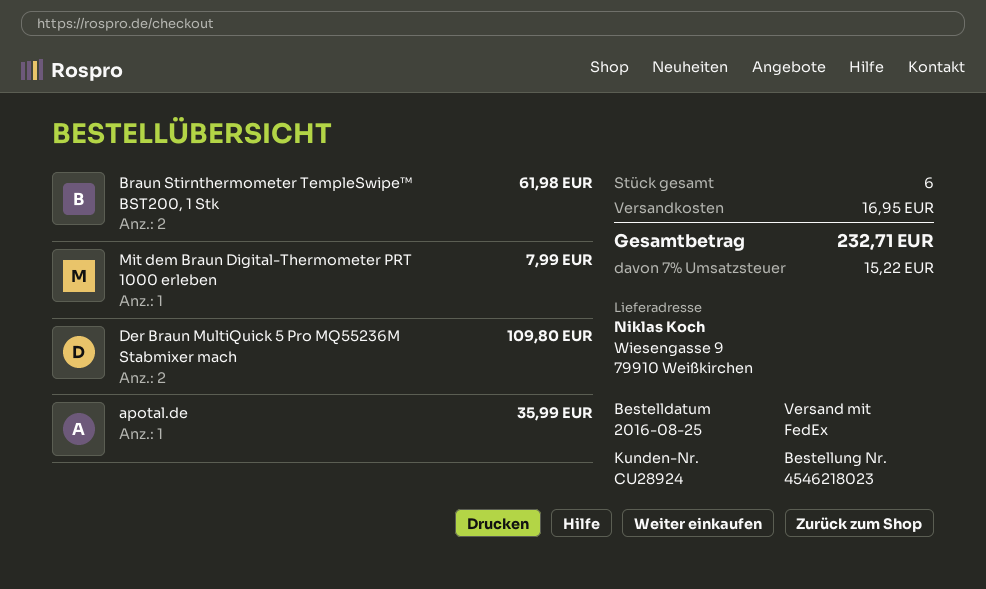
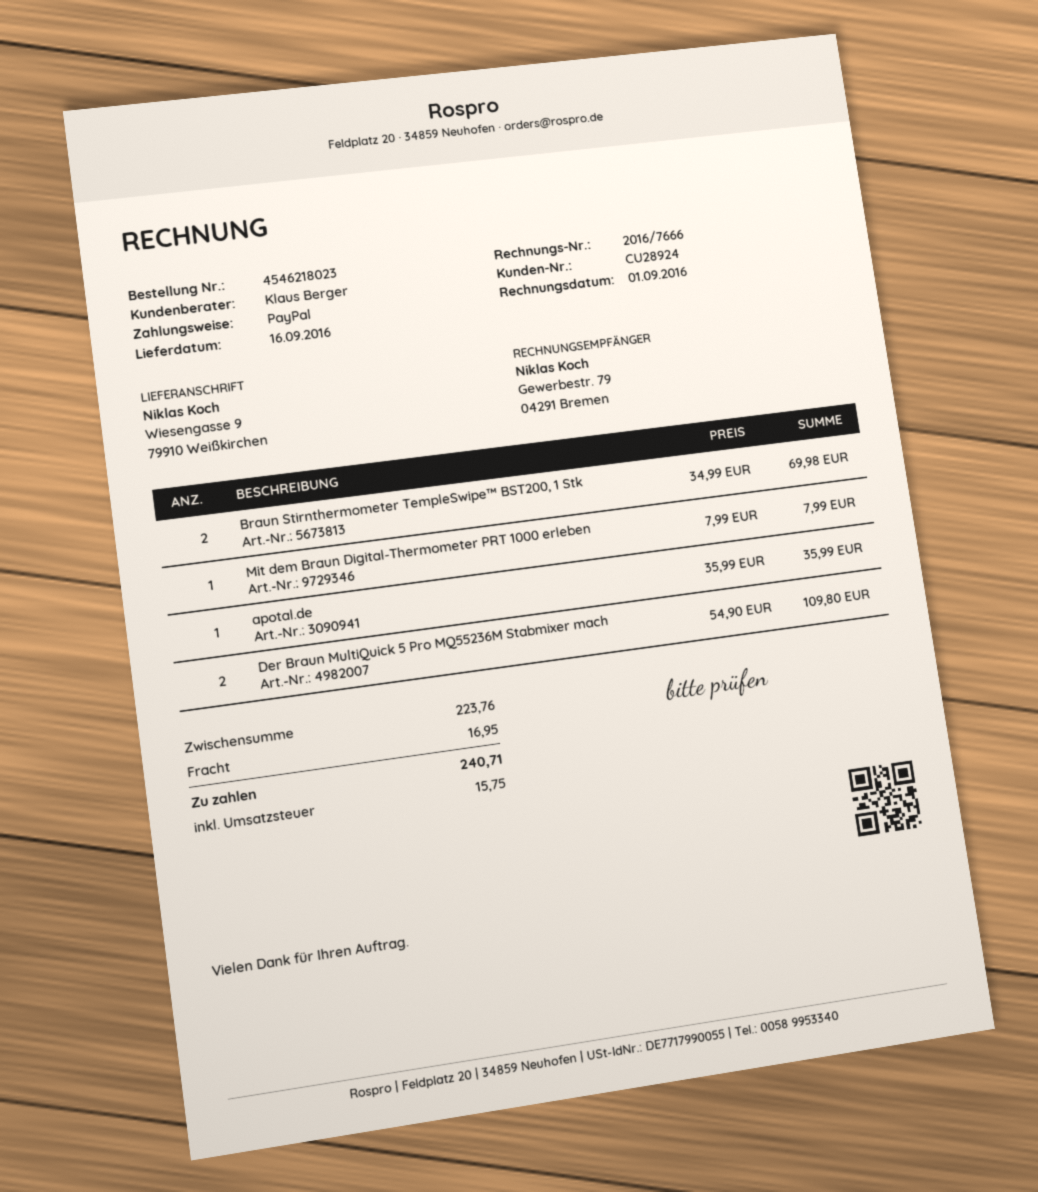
Braun Stirnthermometer TempleSwipe™ BST200, 1 Stk: 2 for 61.98 -> 2 for 69.98
tax: 15.22 -> 15.75
total: 232.71 -> 240.71

